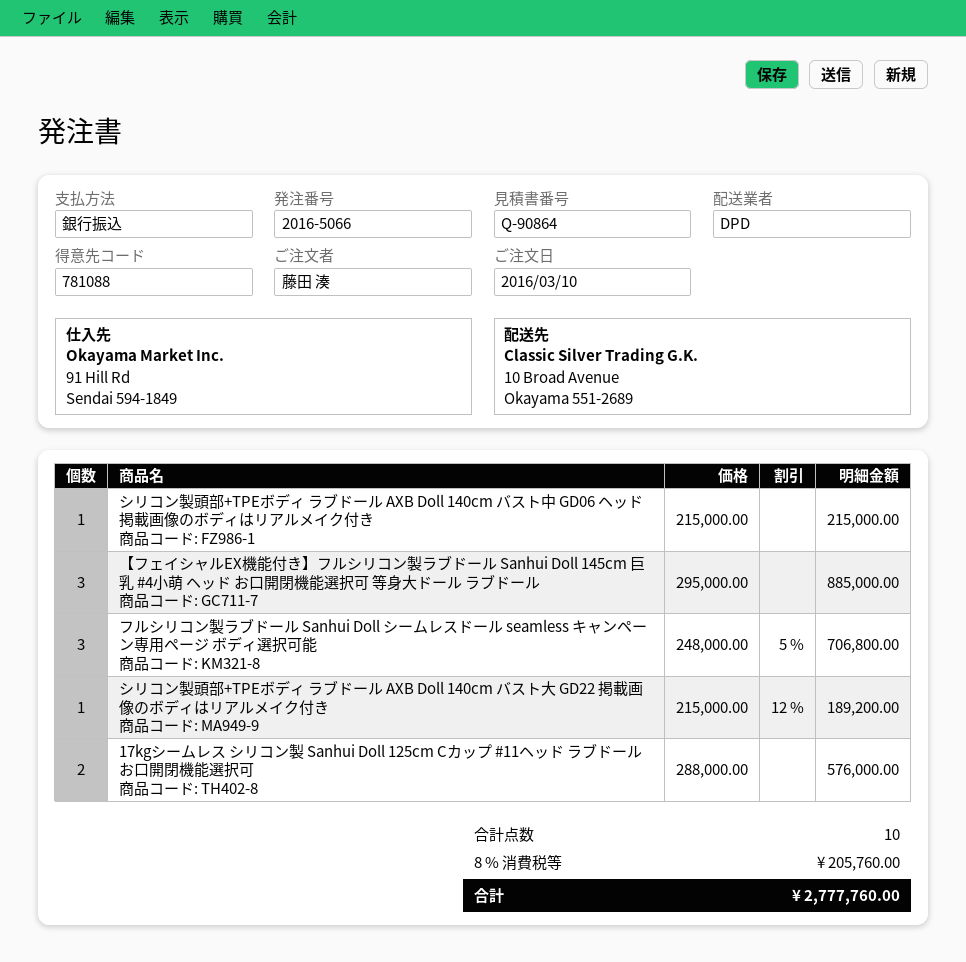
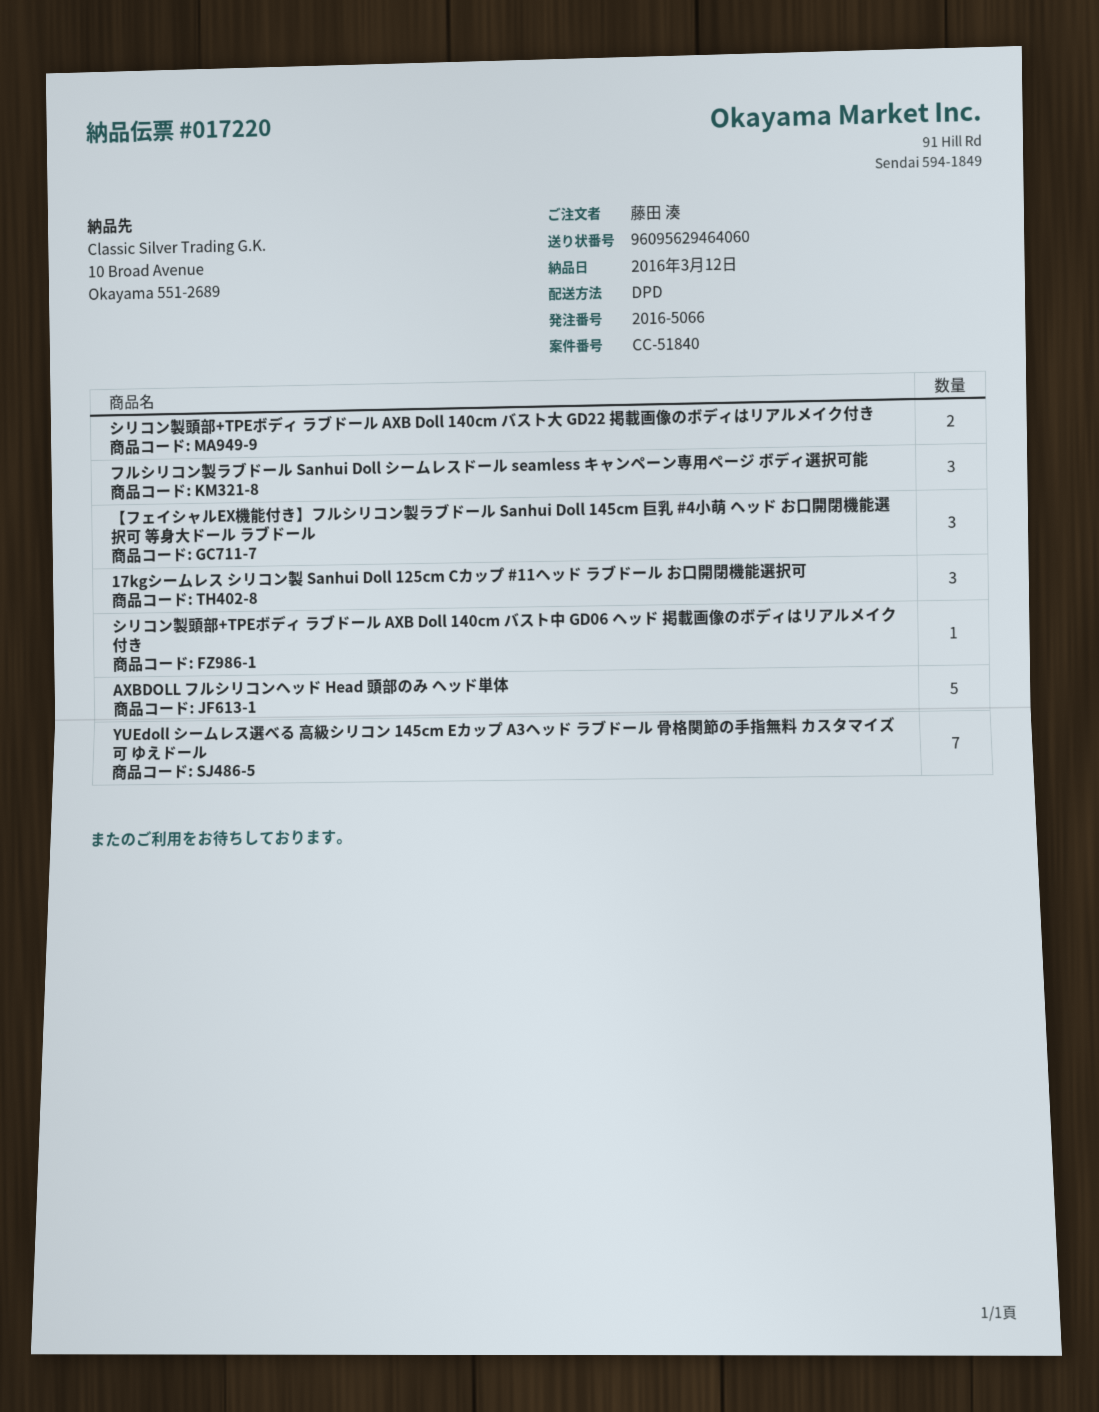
シリコン製頭部+TPEボディ ラブドール AXB Doll 140cm バスト大 GD22 掲載画像のボディはリアルメイク付き: 1 -> 2
17kgシームレス シリコン製 Sanhui Doll 125cm Cカップ #11ヘッド ラブドール お口開閉機能選択可: 2 -> 3
AXBDOLL フルシリコンヘッド Head 頭部のみ ヘッド単体: none -> 5
YUEdoll シームレス選べる 高級シリコン 145cm Eカップ A3ヘッド ラブドール 骨格関節の手指無料 カスタマイズ可 ゆえドール: none -> 7

